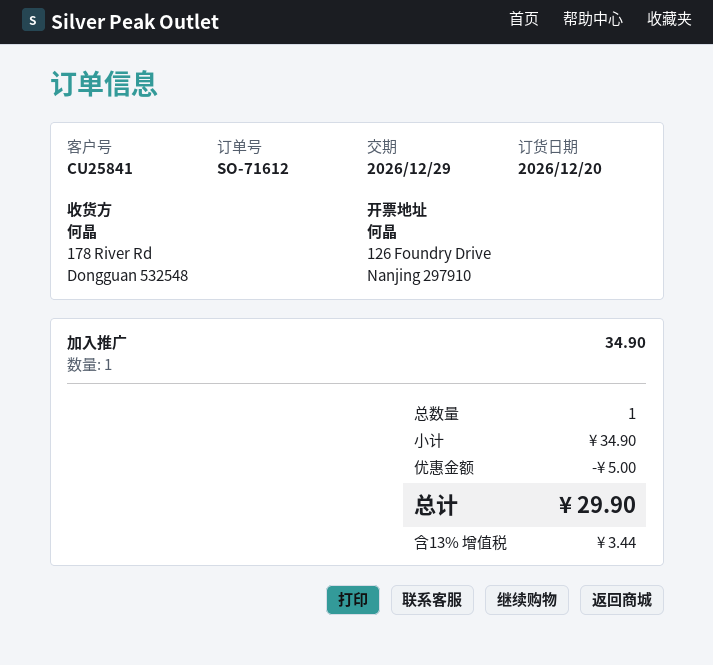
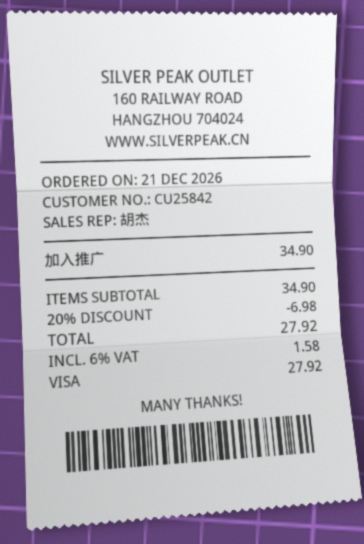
order date: 2026-12-20 -> 2026-12-21
customer number: CU25841 -> CU25842
discount: 5.00 -> 6.98
tax: 13% = 3.44 -> 6% = 1.58
total: 29.90 -> 27.92

